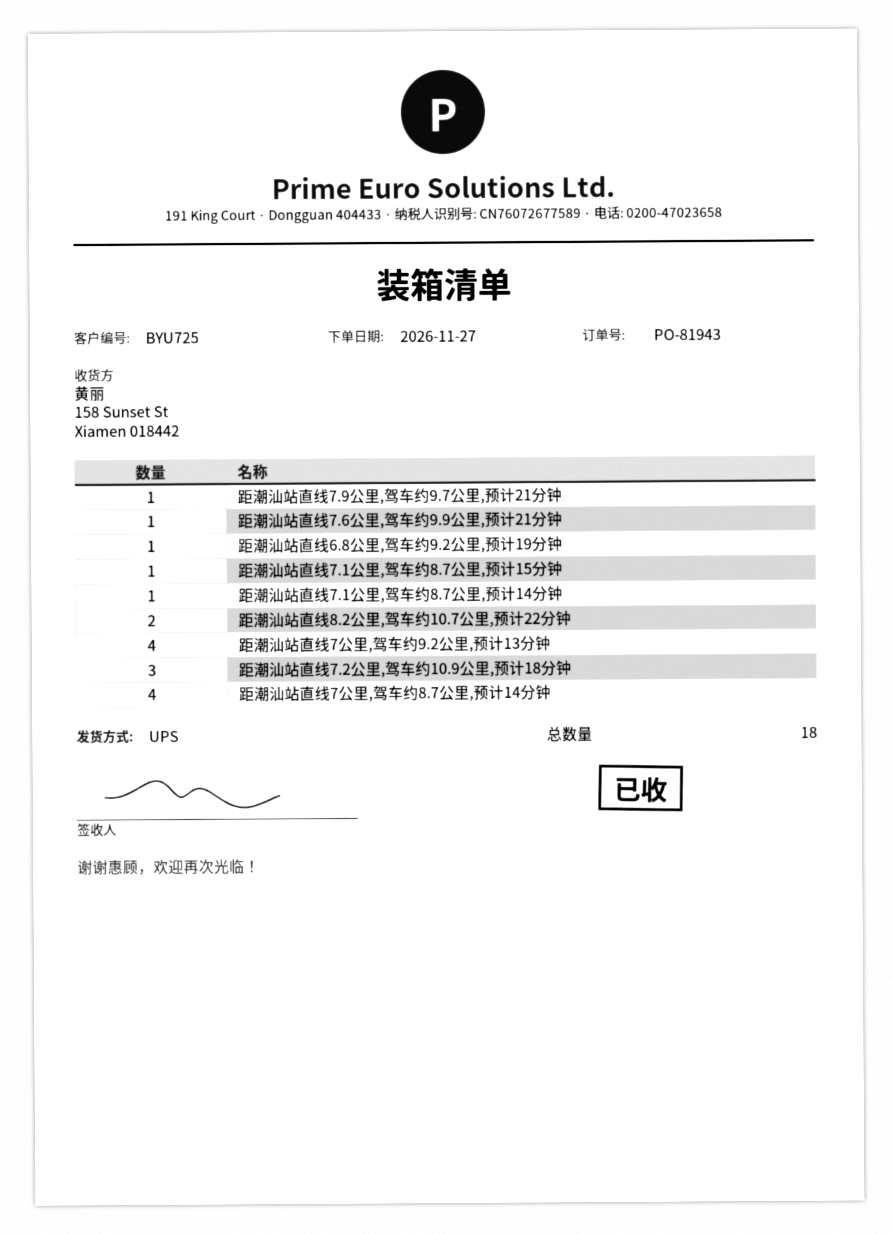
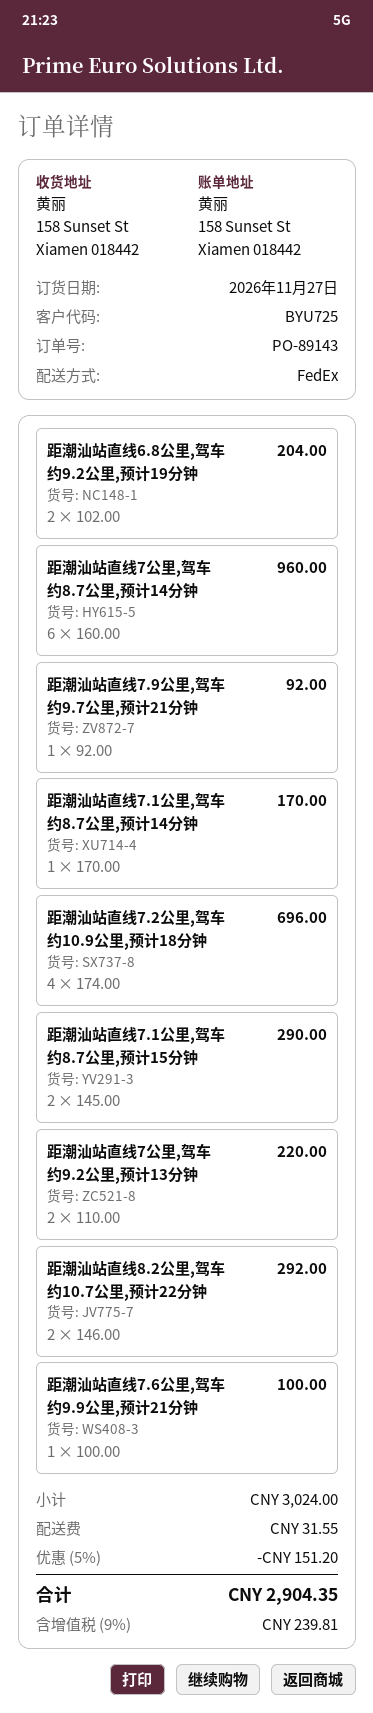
order number: PO-81943 -> PO-89143
shipping method: UPS -> FedEx
距潮汕站直线6.8公里,驾车约9.2公里,预计19分钟: 1 -> 2
距潮汕站直线7.1公里,驾车约8.7公里,预计15分钟: 1 -> 2
距潮汕站直线7公里,驾车约9.2公里,预计13分钟: 4 -> 2
距潮汕站直线7.2公里,驾车约10.9公里,预计18分钟: 3 -> 4
距潮汕站直线7公里,驾车约8.7公里,预计14分钟: 4 -> 6

